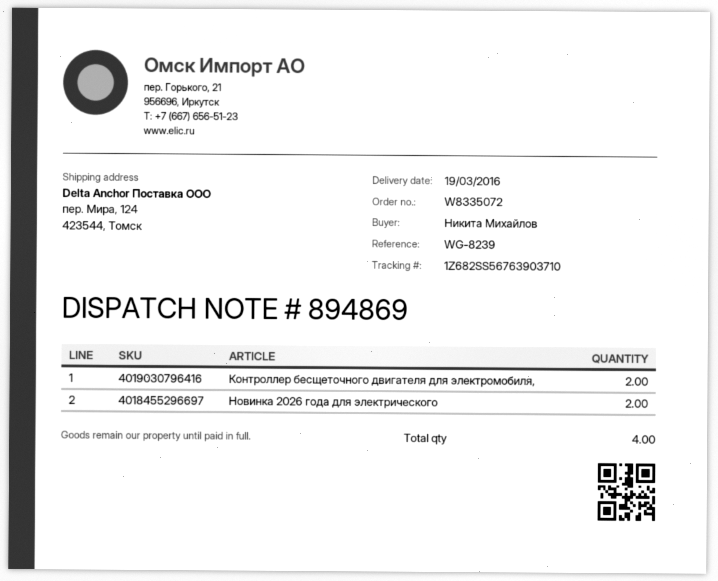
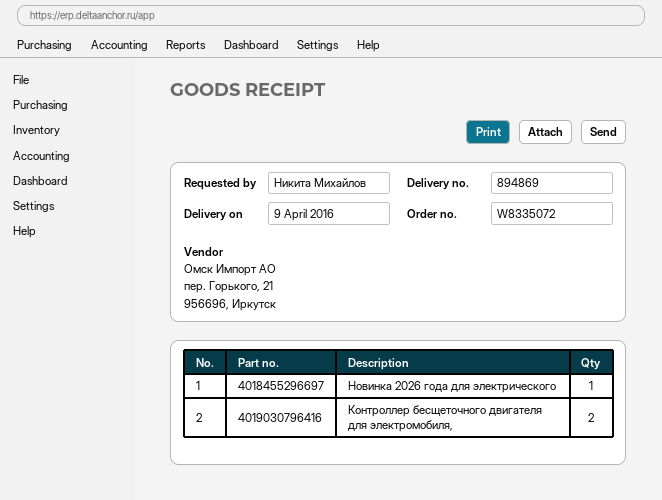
delivery date: 2016-03-19 -> 2016-04-09
Новинка 2026 года для электрического: 2 -> 1

